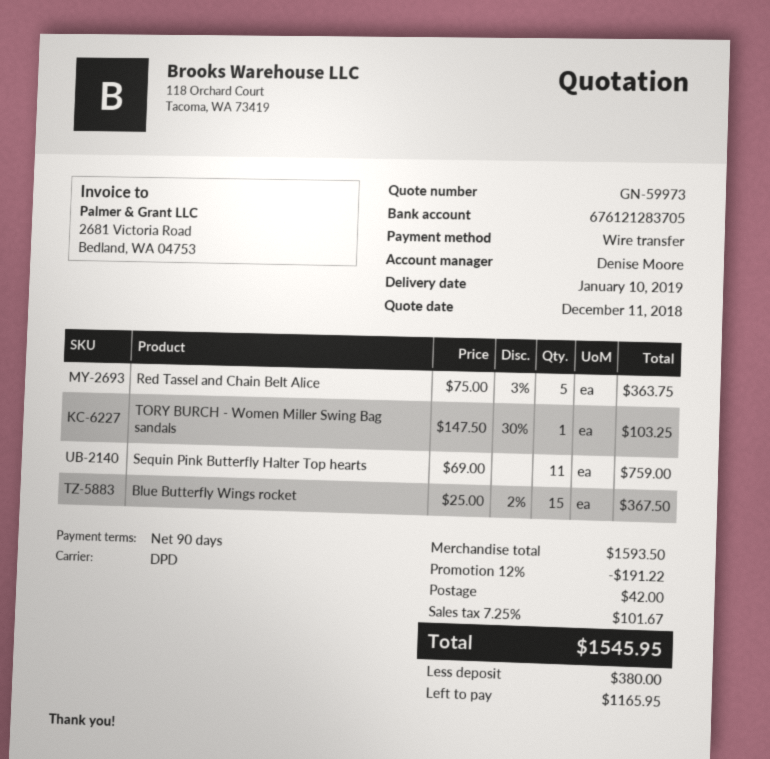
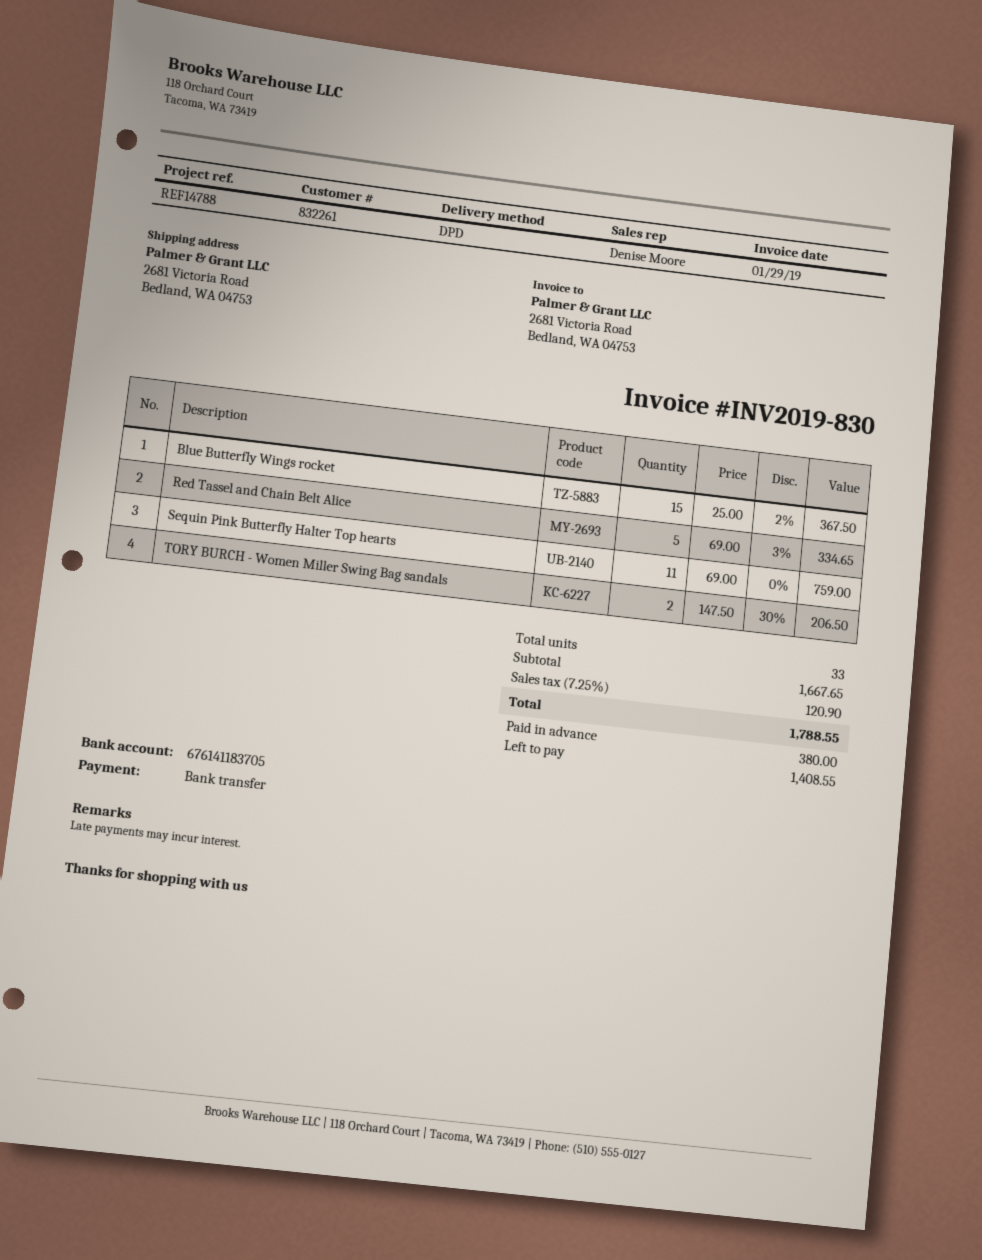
bank account: 676121283705 -> 676141183705
Red Tassel and Chain Belt Alice: 5 x 75.00 - 3% = 363.75 -> 5 x 69.00 - 3% = 334.65
TORY BURCH - Women Miller Swing Bag sandals: 1 x 147.50 - 30% = 103.25 -> 2 x 147.50 - 30% = 206.50
subtotal: 1593.50 -> 1667.65
discount: 12% = 191.22 -> none
shipping: 42.00 -> none
tax: 7.25% = 101.67 -> 7.25% = 120.90
total: 1545.95 -> 1788.55
balance: 1165.95 -> 1408.55

